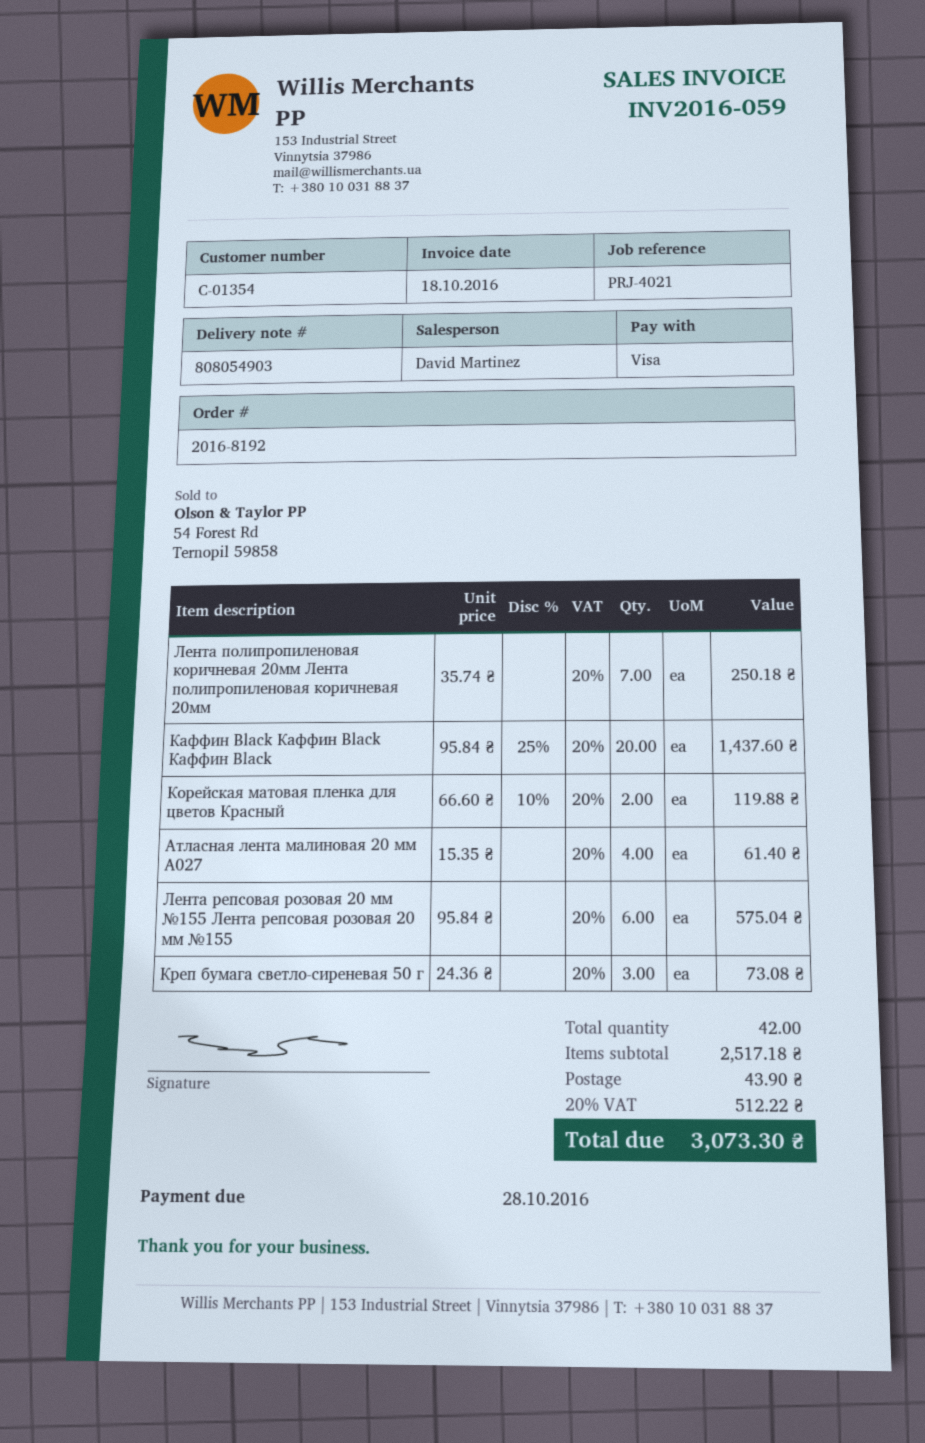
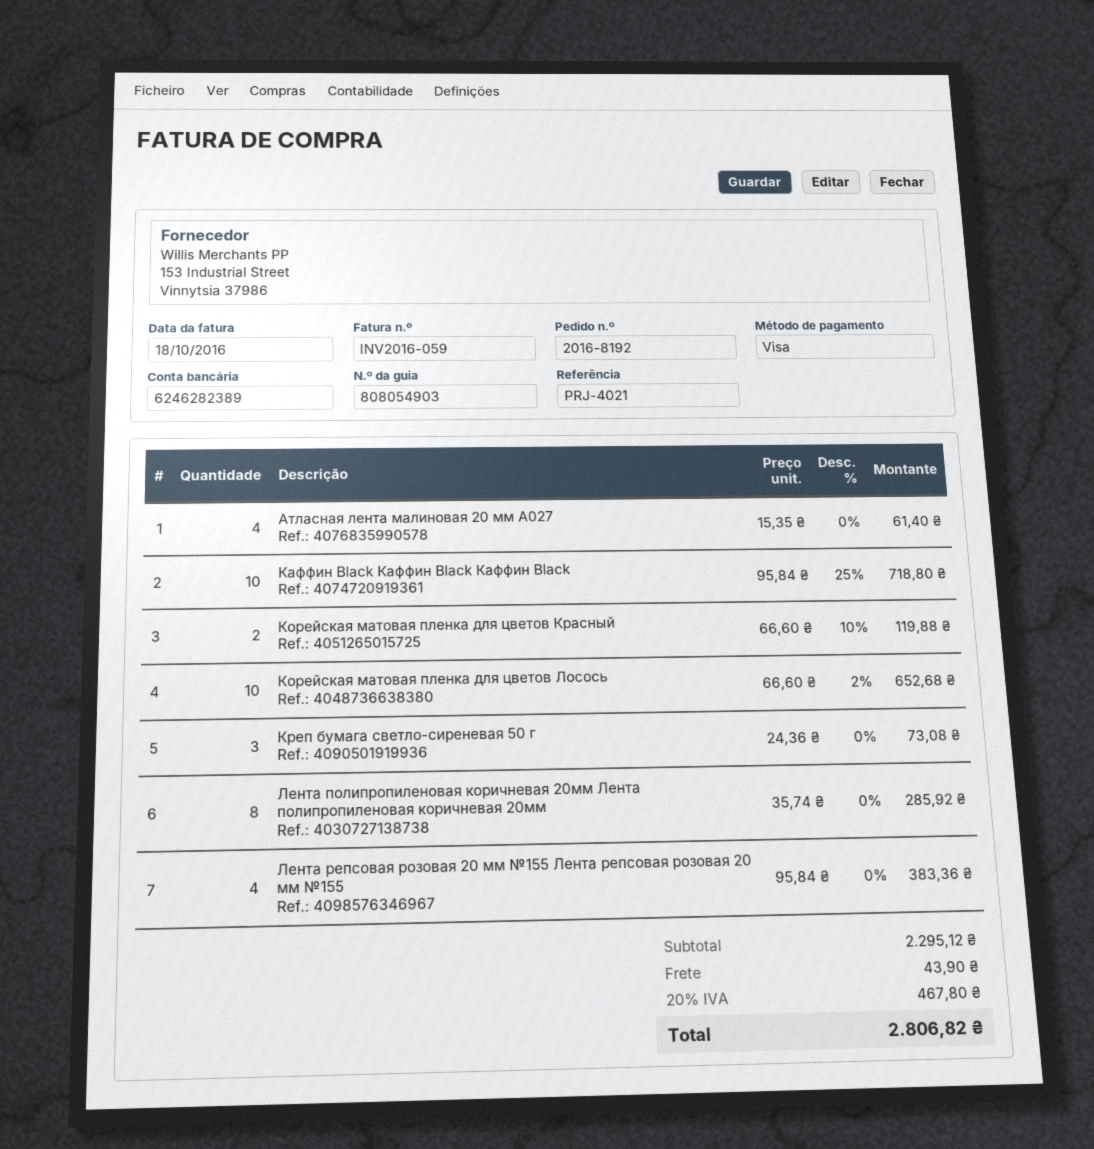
Лента полипропиленовая коричневая 20мм Лента полипропиленовая коричневая 20мм: 7 x 35.74 = 250.18 -> 8 x 35.74 = 285.92
Каффин Black Каффин Black Каффин Black: 20 x 95.84 - 25% = 1437.60 -> 10 x 95.84 - 25% = 718.80
Лента репсовая розовая 20 мм №155 Лента репсовая розовая 20 мм №155: 6 x 95.84 = 575.04 -> 4 x 95.84 = 383.36
Корейская матовая пленка для цветов Лосось: none -> 10 x 66.60 - 2% = 652.68
subtotal: 2517.18 -> 2295.12
tax: 20% = 512.22 -> 20% = 467.80
total: 3073.30 -> 2806.82

